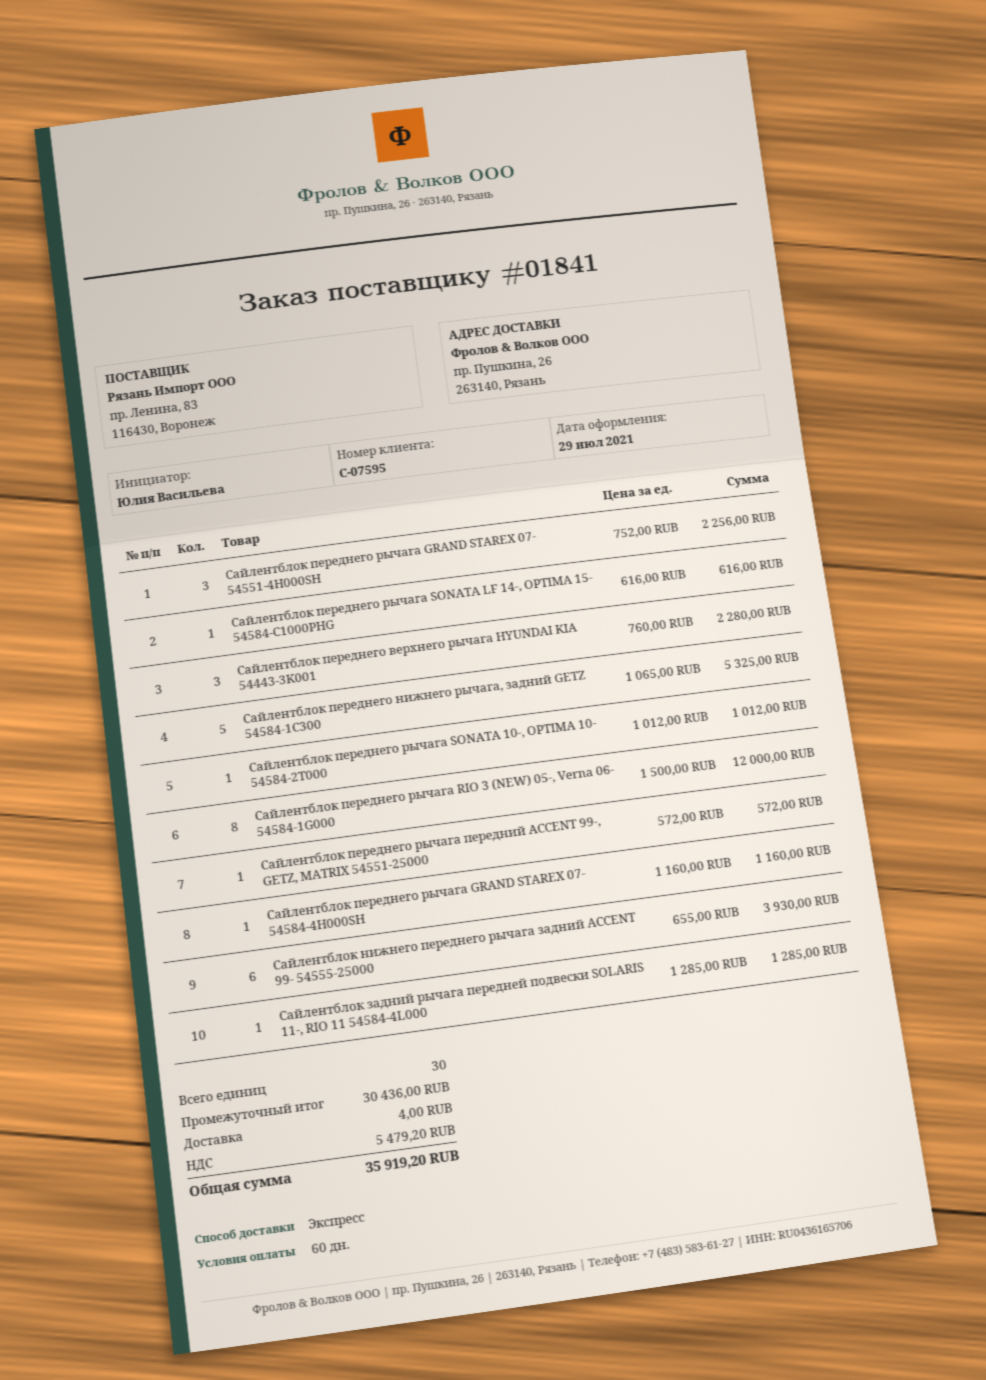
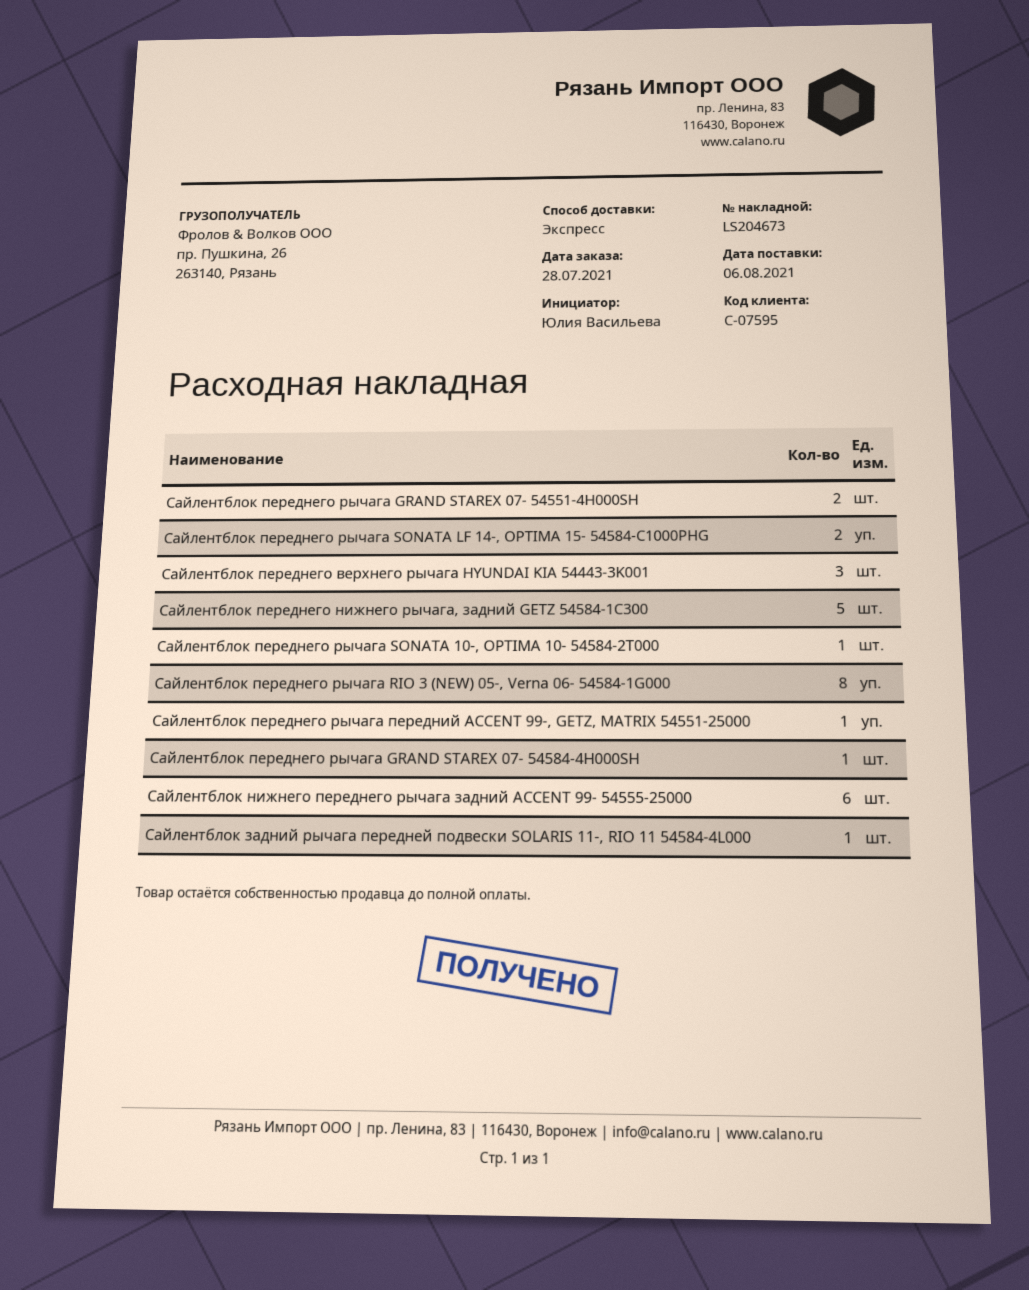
order date: 2021-07-29 -> 2021-07-28
Сайлентблок переднего рычага GRAND STAREX 07- 54551-4H000SH: 3 -> 2
Сайлентблок переднего рычага SONATA LF 14-, OPTIMA 15- 54584-C1000PHG: 1 -> 2

